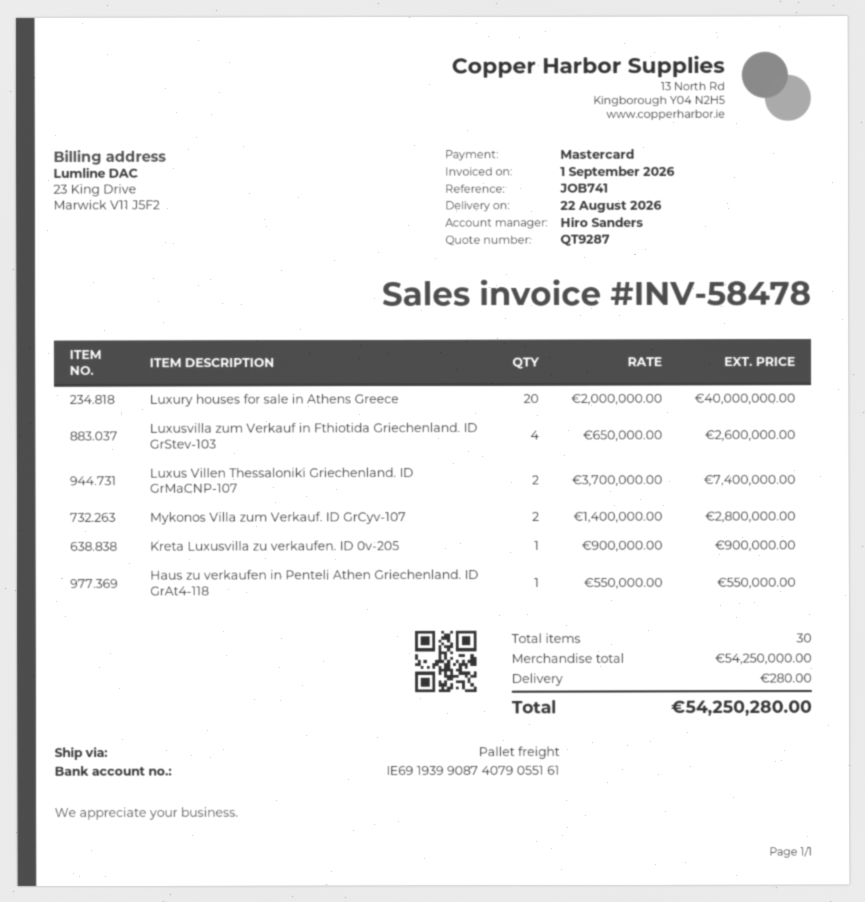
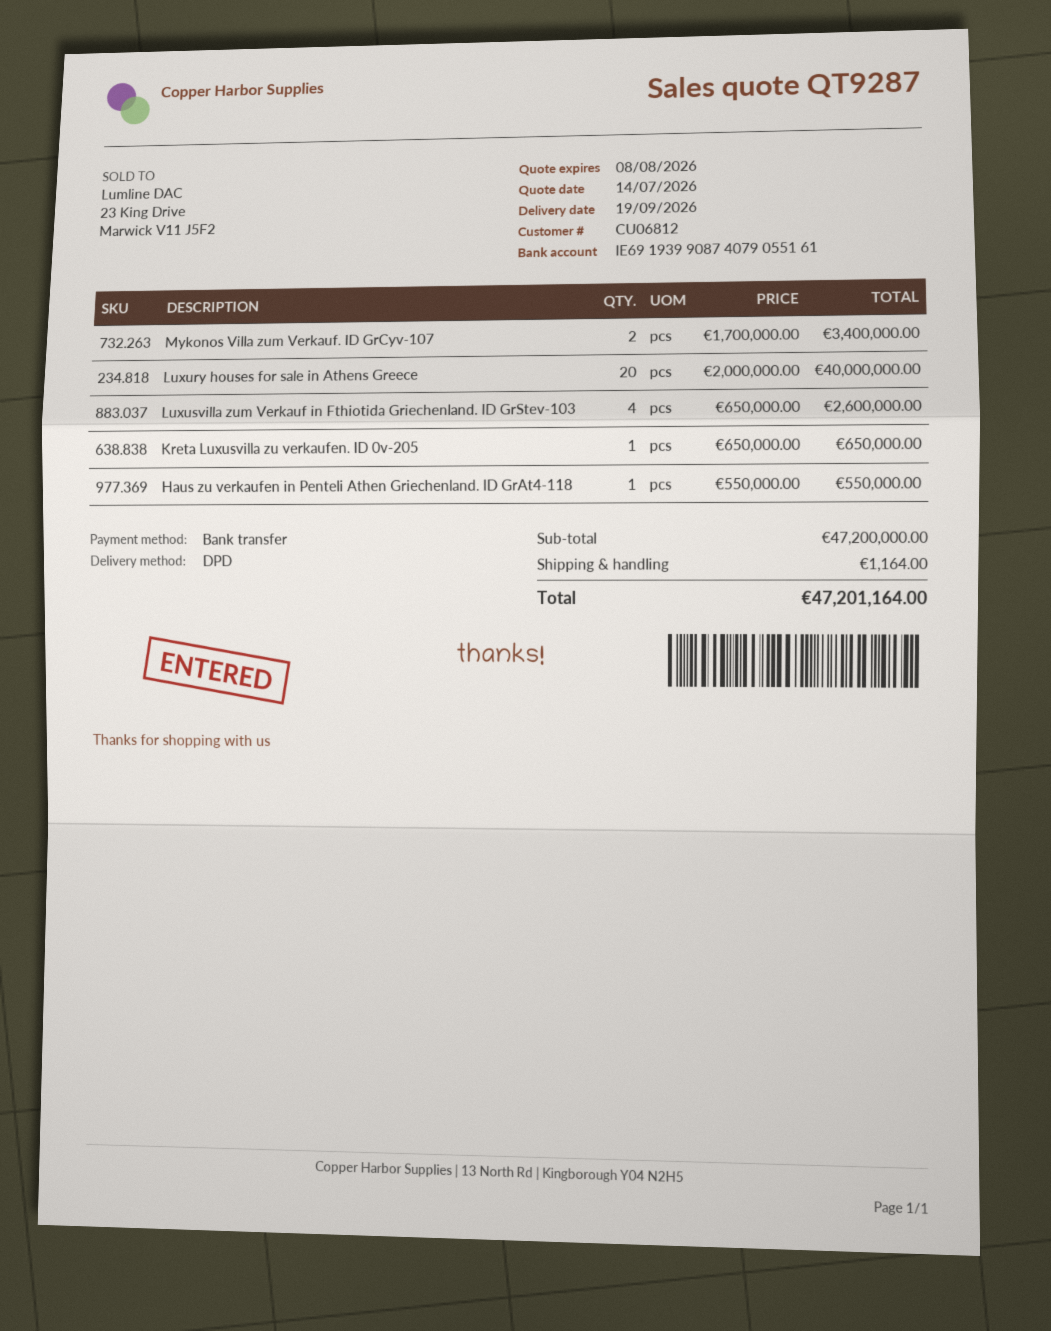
delivery date: 2026-08-22 -> 2026-09-19
payment method: Mastercard -> bank transfer
shipping method: pallet freight -> DPD
Luxus Villen Thessaloniki Griechenland. ID GrMaCNP-107: 2 x 3700000.00 = 7400000.00 -> none
Mykonos Villa zum Verkauf. ID GrCyv-107: 2 x 1400000.00 = 2800000.00 -> 2 x 1700000.00 = 3400000.00
Kreta Luxusvilla zu verkaufen. ID 0v-205: 1 x 900000.00 = 900000.00 -> 1 x 650000.00 = 650000.00
subtotal: 54250000.00 -> 47200000.00
shipping: 280.00 -> 1164.00
total: 54250280.00 -> 47201164.00

